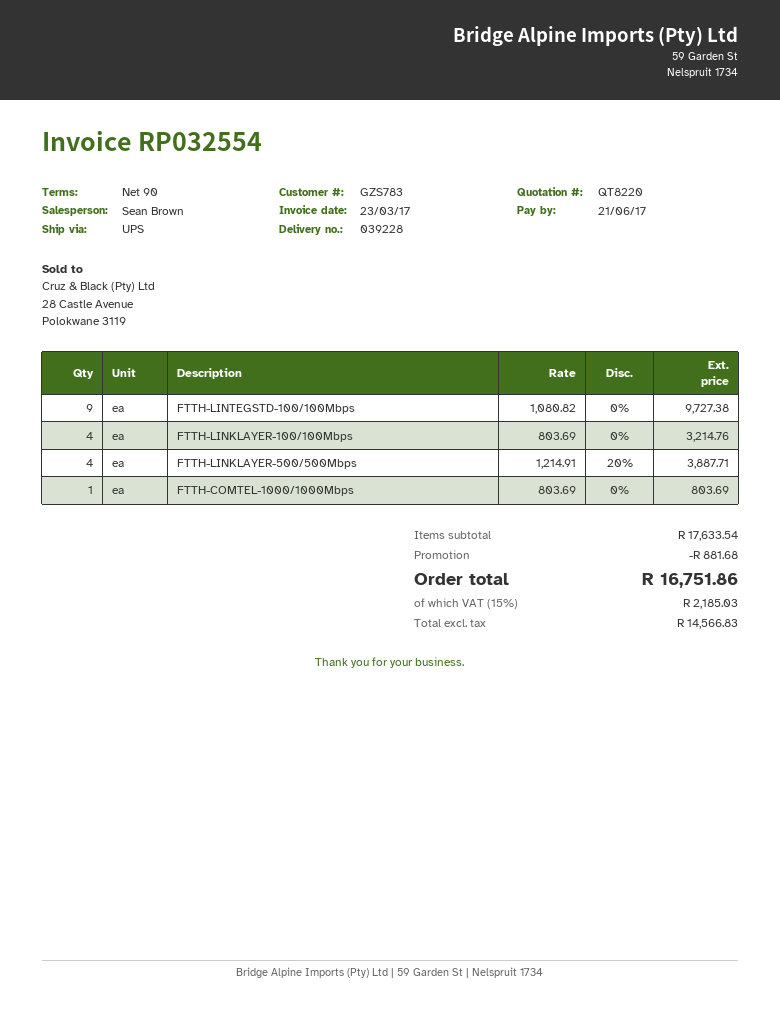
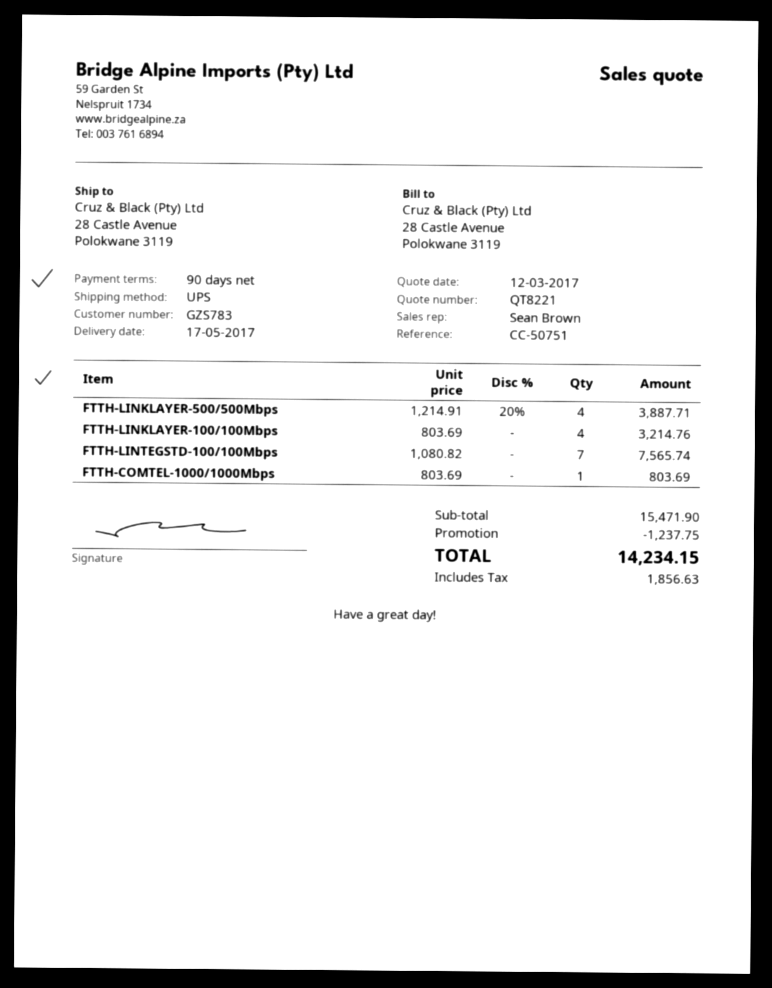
quote number: QT8220 -> QT8221
FTTH-LINTEGSTD-100/100Mbps: 9 x 1080.82 = 9727.38 -> 7 x 1080.82 = 7565.74
subtotal: 17633.54 -> 15471.90
discount: 881.68 -> 1237.75
tax: 2185.03 -> 1856.63
total: 16751.86 -> 14234.15

